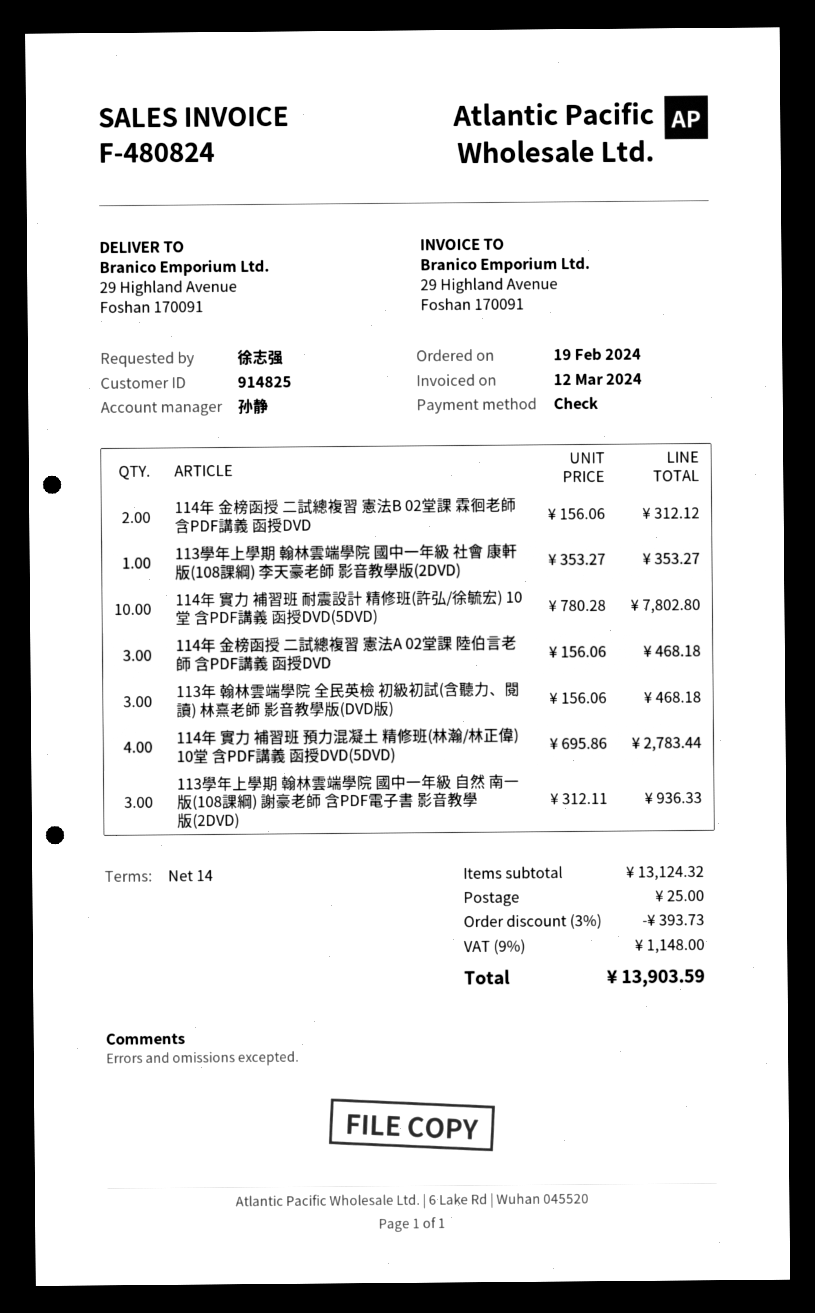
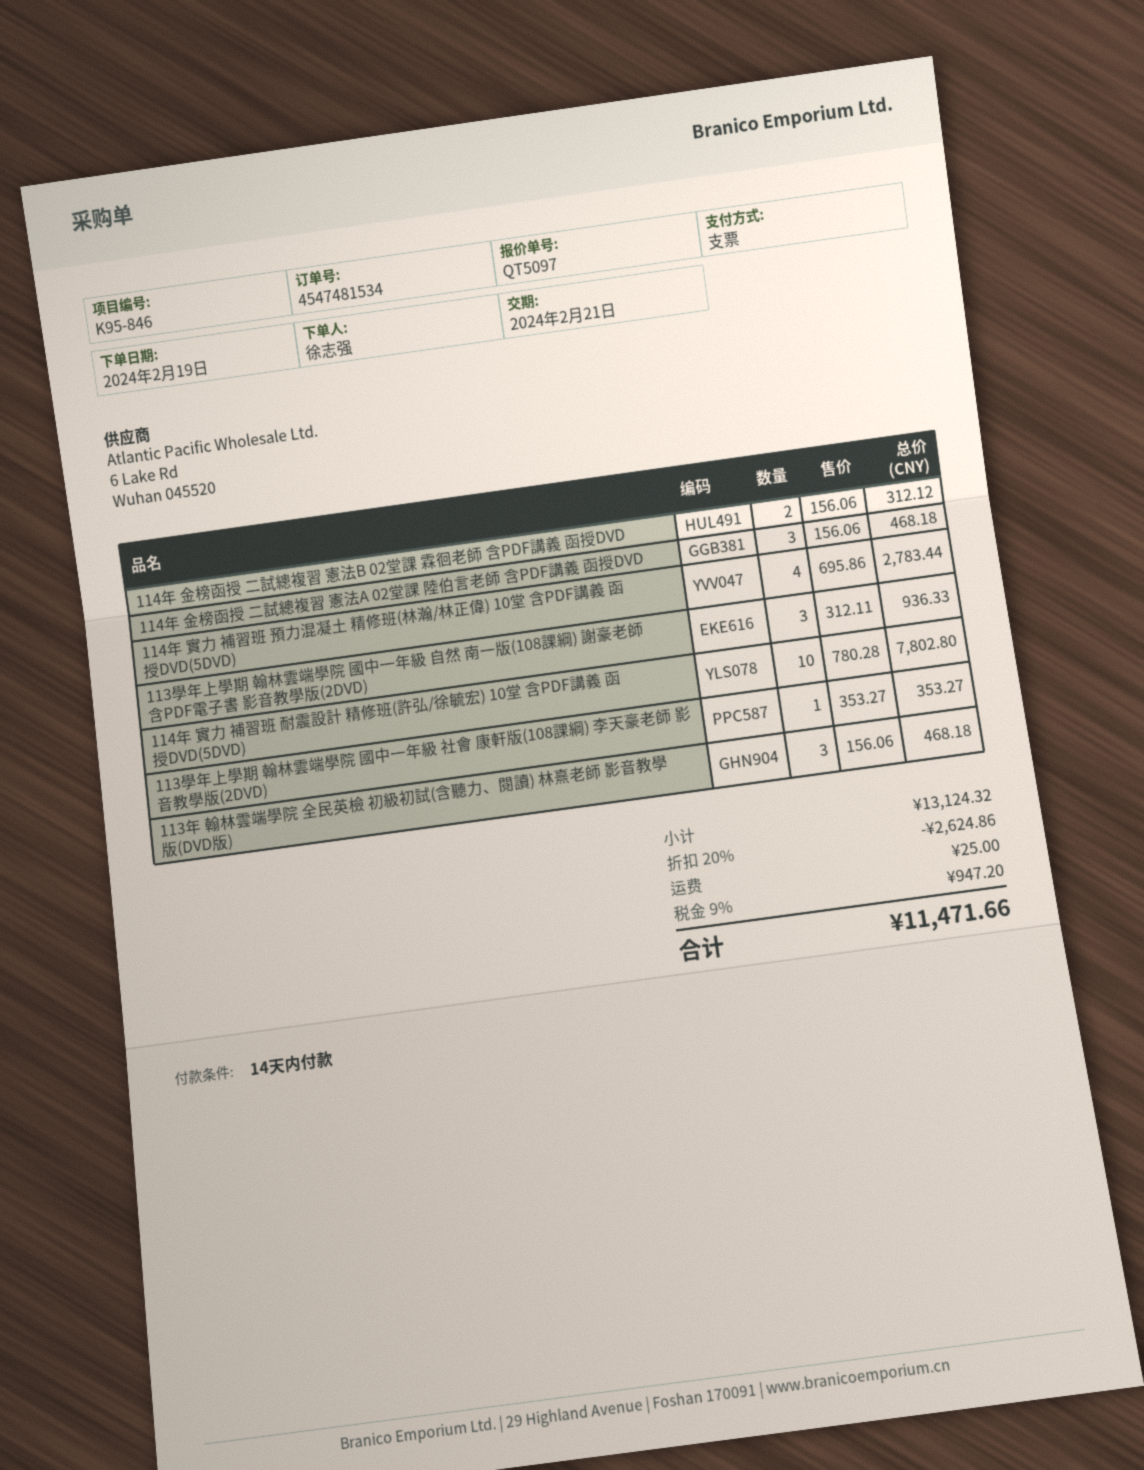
discount: 3% = 393.73 -> 20% = 2624.86
tax: 9% = 1148.00 -> 9% = 947.20
total: 13903.59 -> 11471.66

